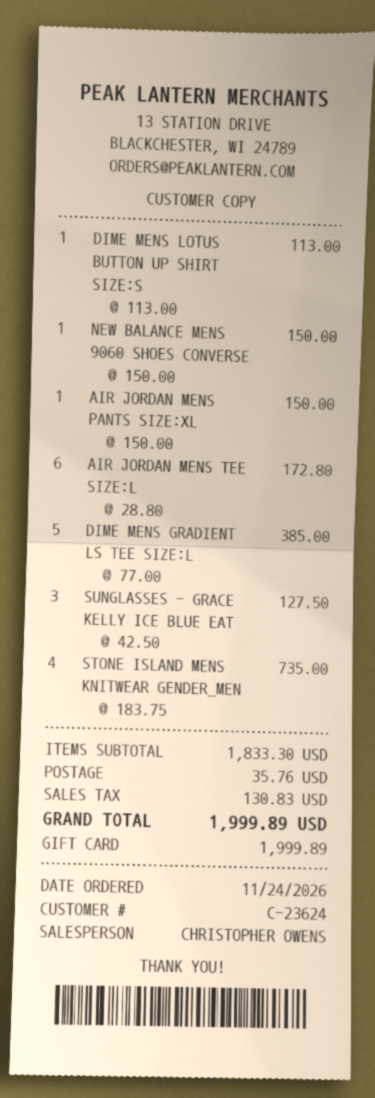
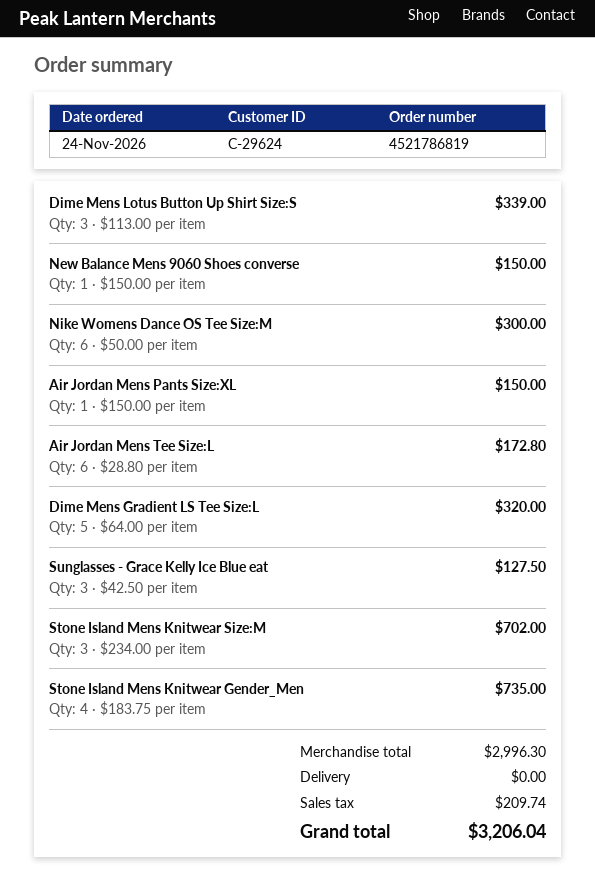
customer number: C-23624 -> C-29624
DIME MENS LOTUS BUTTON UP SHIRT SIZE:S: 1 x 113.00 = 113.00 -> 3 x 113.00 = 339.00
DIME MENS GRADIENT LS TEE SIZE:L: 5 x 77.00 = 385.00 -> 5 x 64.00 = 320.00
Nike Womens Dance OS Tee Size:M: none -> 6 x 50.00 = 300.00
Stone Island Mens Knitwear Size:M: none -> 3 x 234.00 = 702.00
subtotal: 1833.30 -> 2996.30
shipping: 35.76 -> 0.00
tax: 130.83 -> 209.74
total: 1999.89 -> 3206.04

